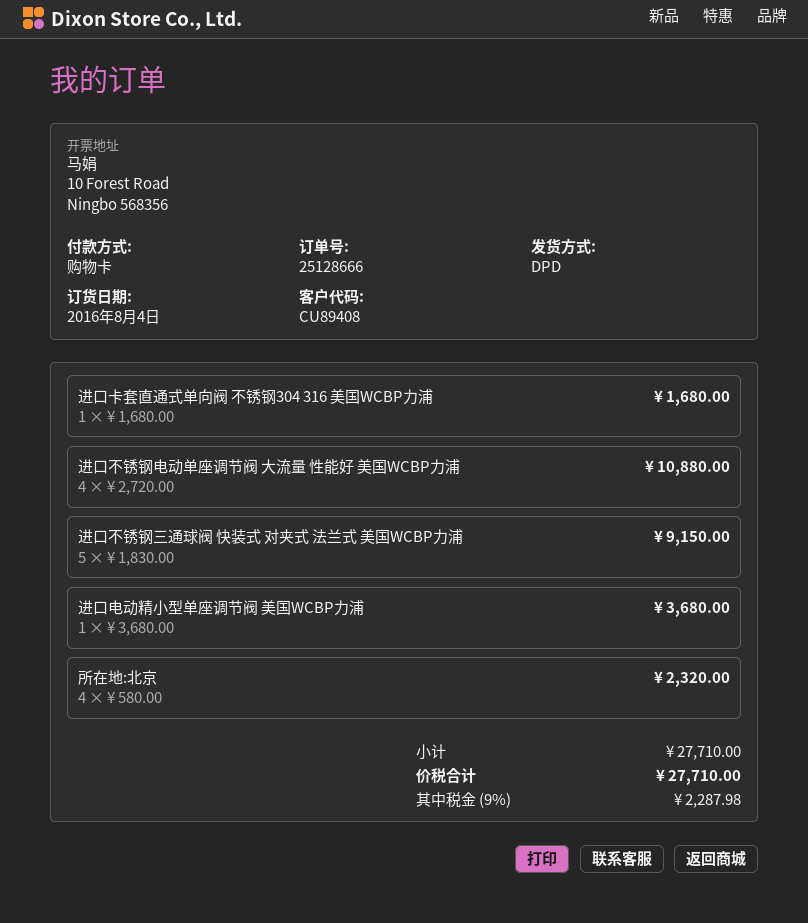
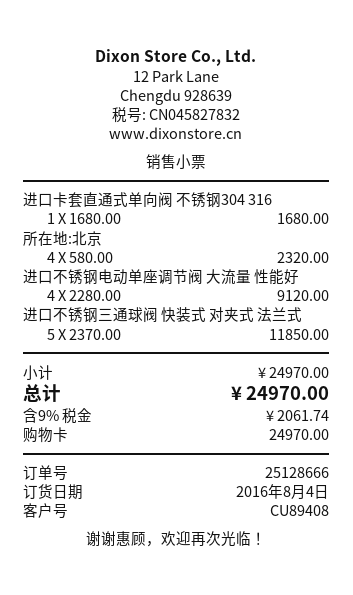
进口不锈钢电动单座调节阀 大流量 性能好 美国WCBP力浦: 4 x 2720.00 = 10880.00 -> 4 x 2280.00 = 9120.00
进口不锈钢三通球阀 快装式 对夹式 法兰式 美国WCBP力浦: 5 x 1830.00 = 9150.00 -> 5 x 2370.00 = 11850.00
进口电动精小型单座调节阀 美国WCBP力浦: 1 x 3680.00 = 3680.00 -> none
subtotal: 27710.00 -> 24970.00
tax: 9% = 2287.98 -> 9% = 2061.74
total: 27710.00 -> 24970.00

